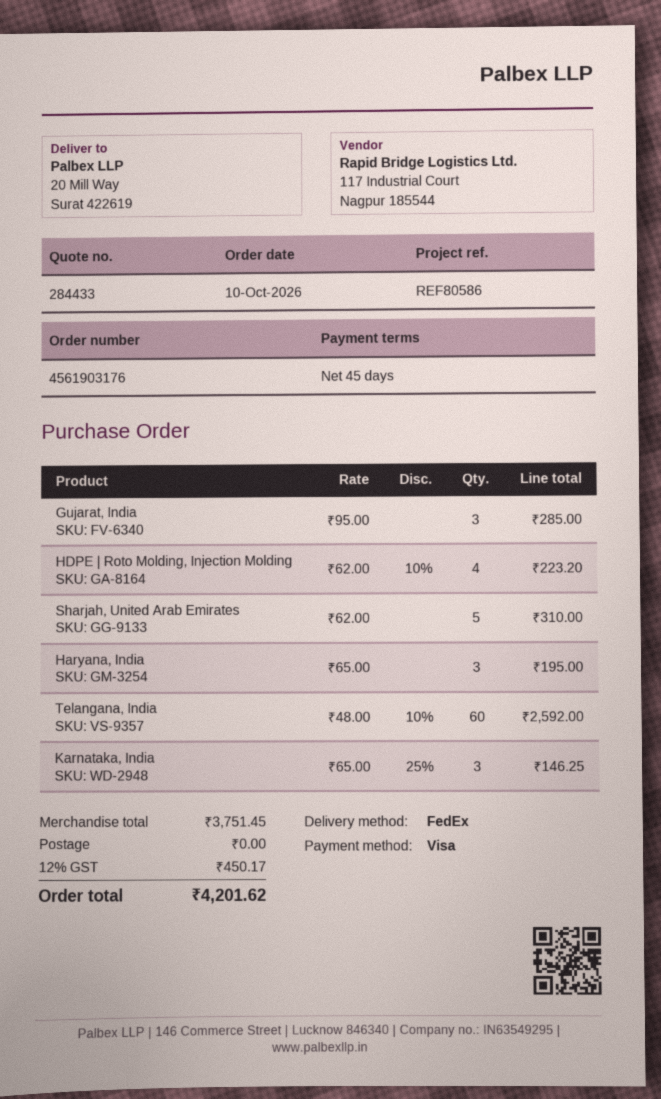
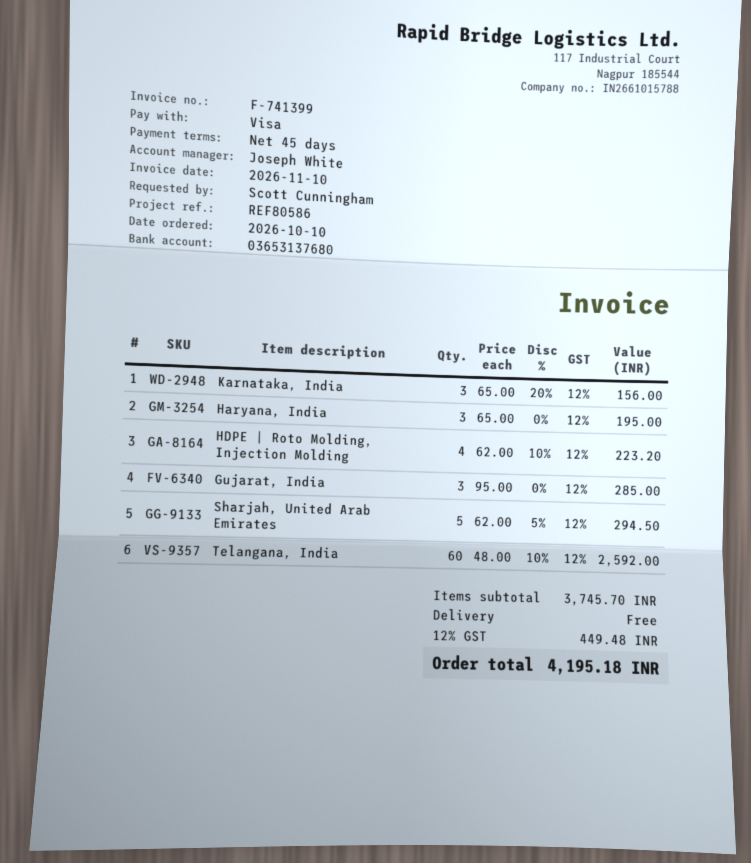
Sharjah, United Arab Emirates: 5 x 62.00 = 310.00 -> 5 x 62.00 - 5% = 294.50
Karnataka, India: 3 x 65.00 - 25% = 146.25 -> 3 x 65.00 - 20% = 156.00
subtotal: 3751.45 -> 3745.70
tax: 12% = 450.17 -> 12% = 449.48
total: 4201.62 -> 4195.18

